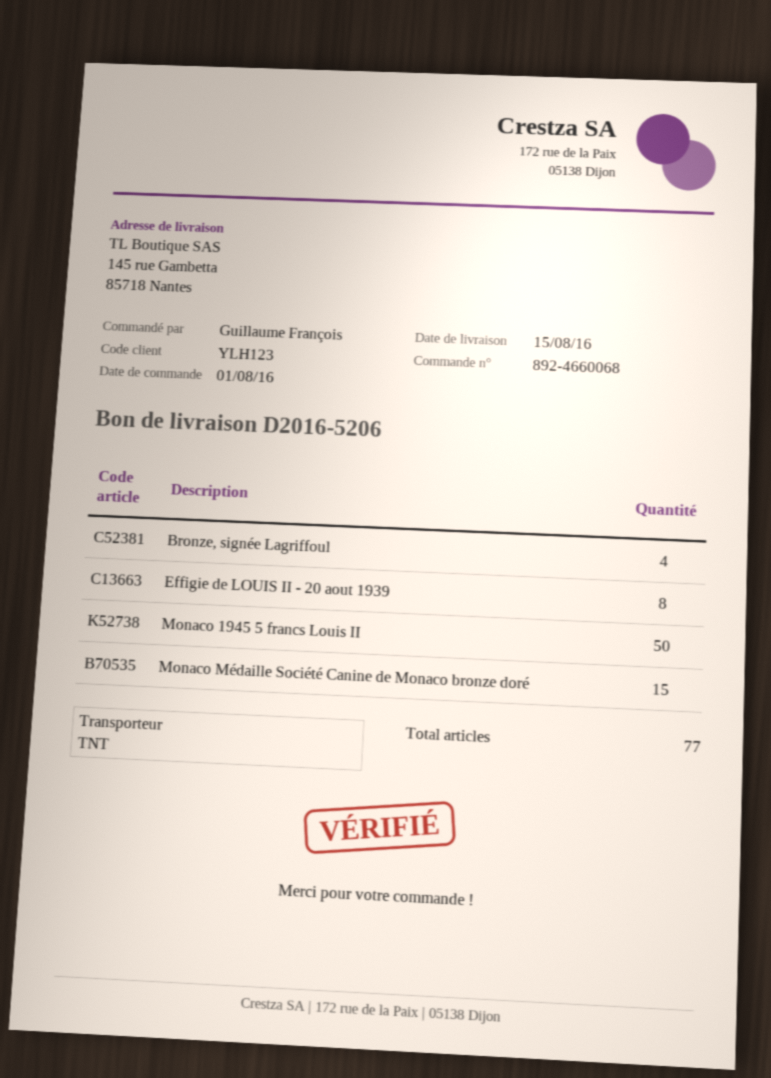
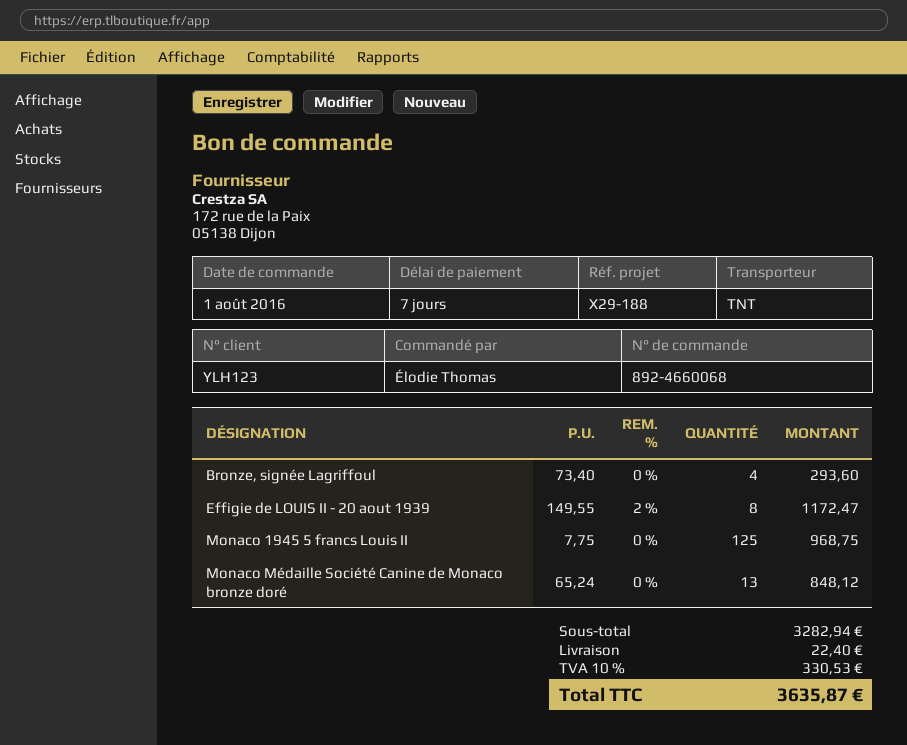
ordered by: Guillaume François -> Élodie Thomas
Monaco 1945 5 francs Louis II: 50 -> 125
Monaco Médaille Société Canine de Monaco bronze doré: 15 -> 13

